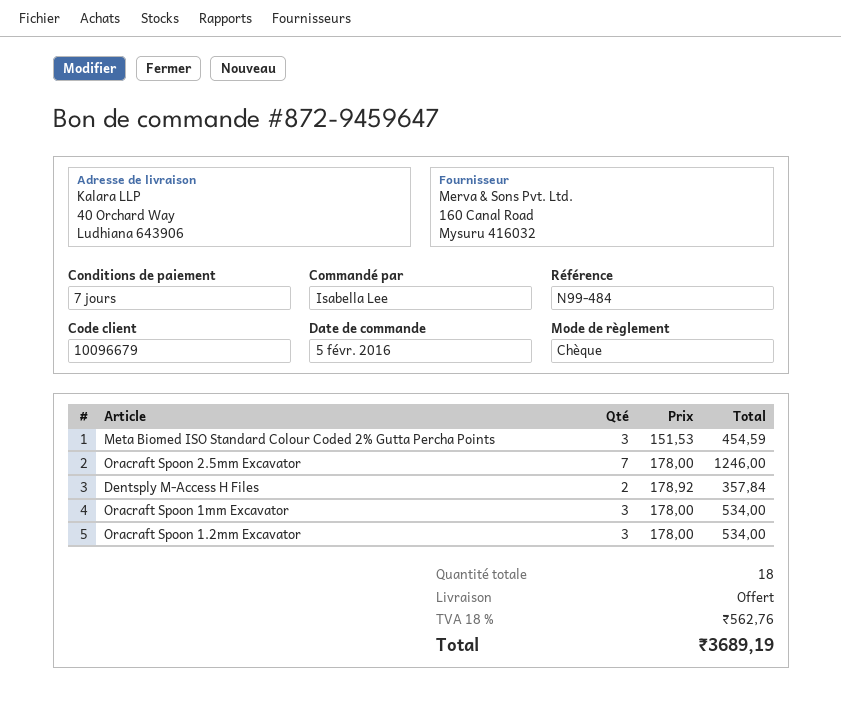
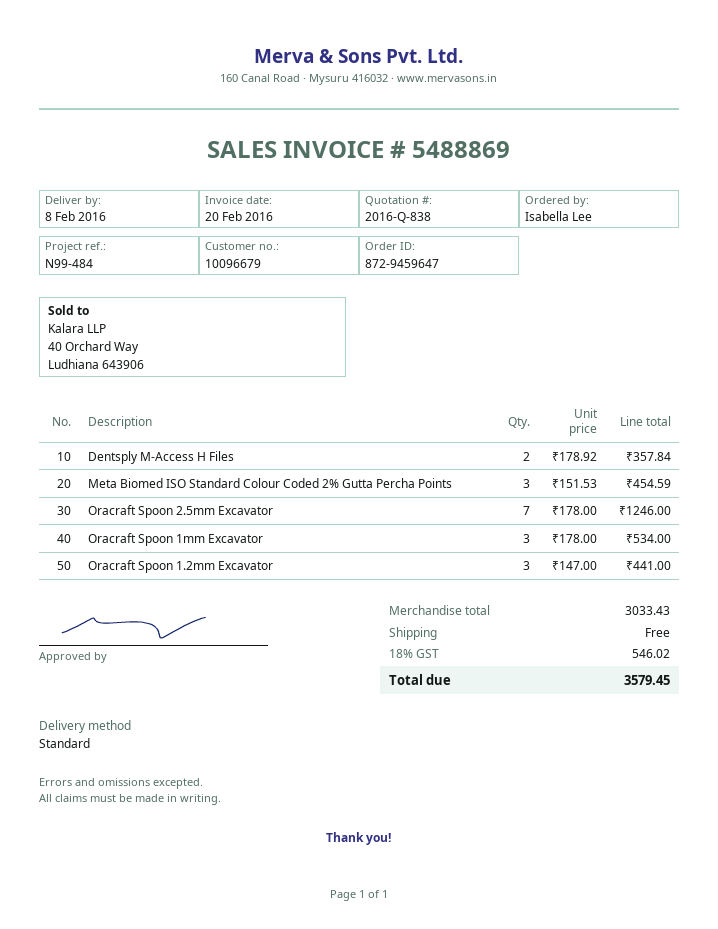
Oracraft Spoon 1.2mm Excavator: 3 x 178.00 = 534.00 -> 3 x 147.00 = 441.00
tax: 18% = 562.76 -> 18% = 546.02
total: 3689.19 -> 3579.45

